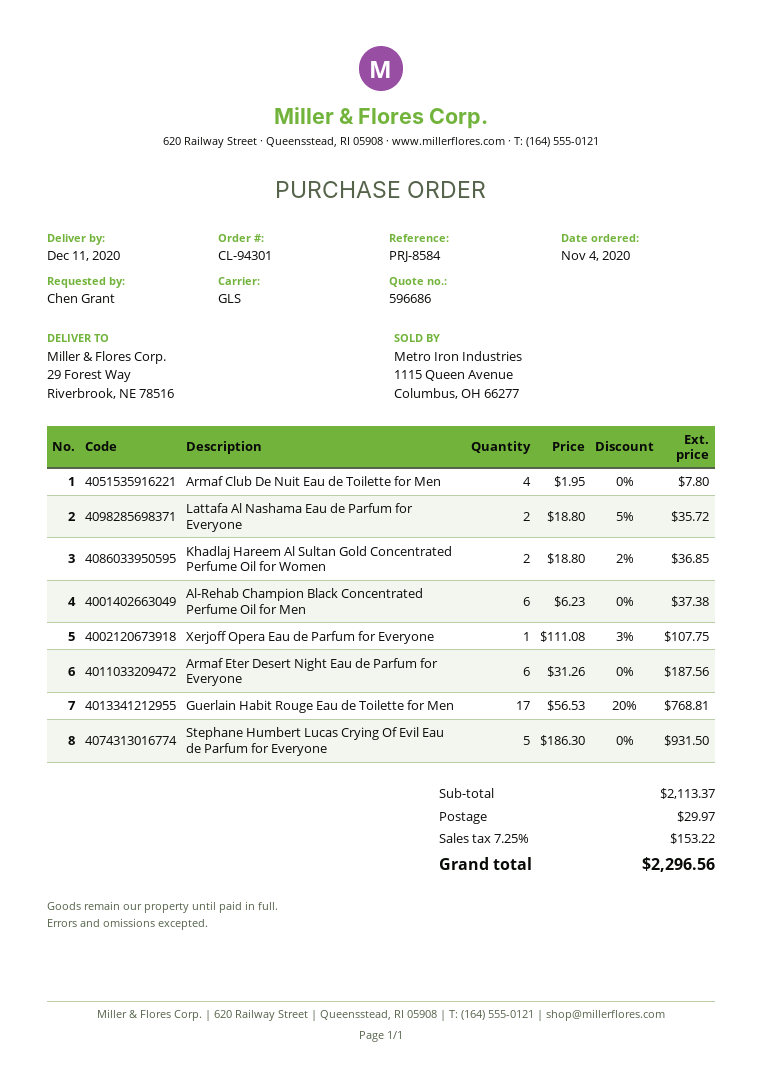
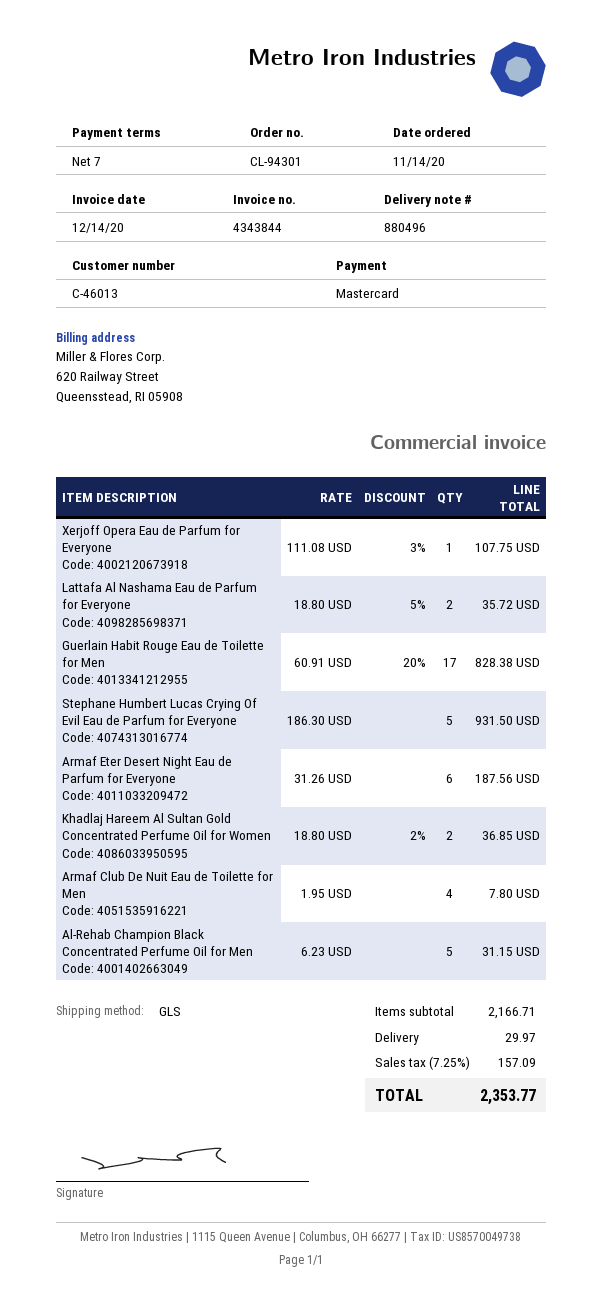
order date: 2020-11-04 -> 2020-11-14
Al-Rehab Champion Black Concentrated Perfume Oil for Men: 6 x 6.23 = 37.38 -> 5 x 6.23 = 31.15
Guerlain Habit Rouge Eau de Toilette for Men: 17 x 56.53 - 20% = 768.81 -> 17 x 60.91 - 20% = 828.38
subtotal: 2113.37 -> 2166.71
tax: 7.25% = 153.22 -> 7.25% = 157.09
total: 2296.56 -> 2353.77

